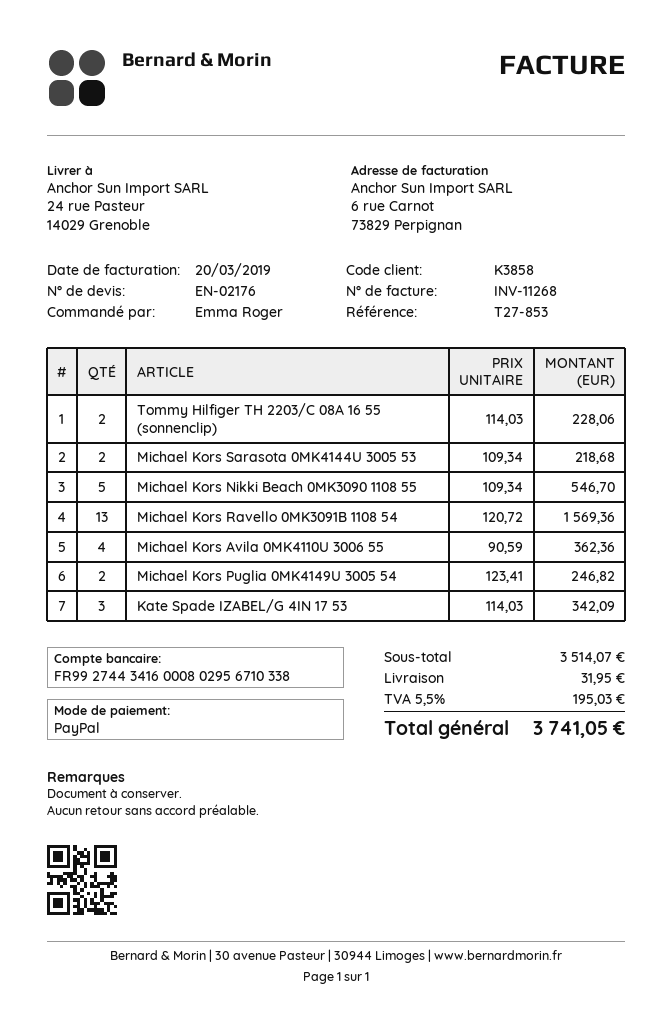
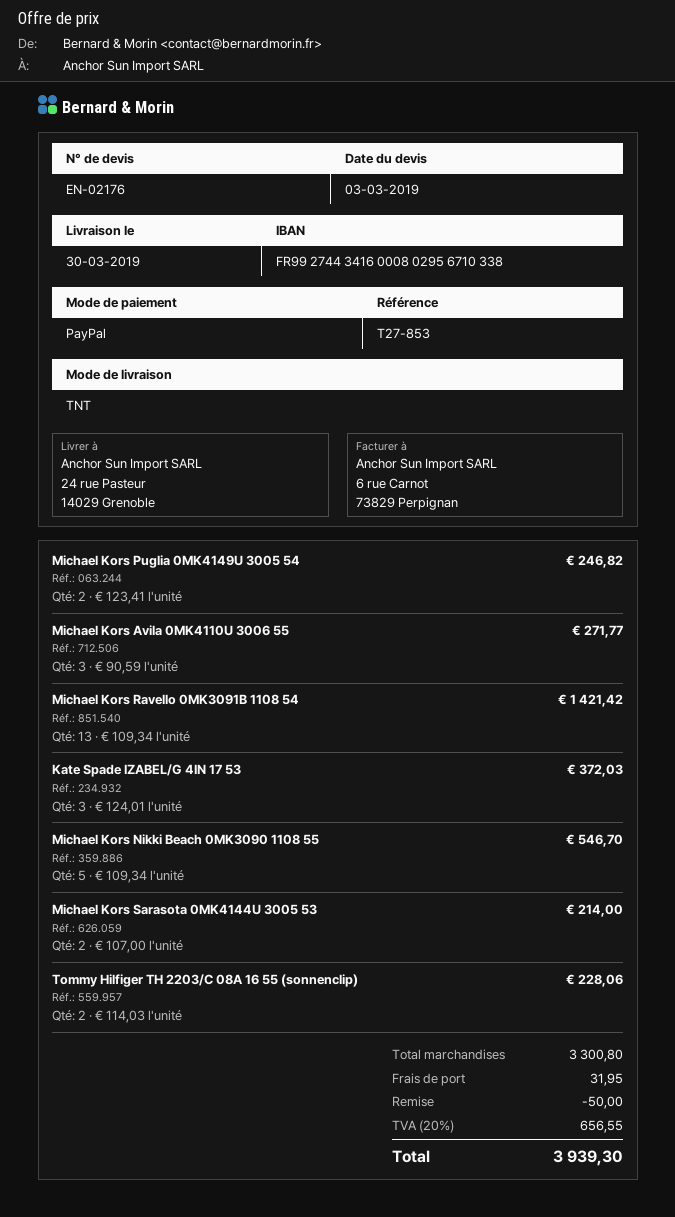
Michael Kors Sarasota 0MK4144U 3005 53: 2 x 109.34 = 218.68 -> 2 x 107.00 = 214.00
Michael Kors Ravello 0MK3091B 1108 54: 13 x 120.72 = 1569.36 -> 13 x 109.34 = 1421.42
Michael Kors Avila 0MK4110U 3006 55: 4 x 90.59 = 362.36 -> 3 x 90.59 = 271.77
Kate Spade IZABEL/G 4IN 17 53: 3 x 114.03 = 342.09 -> 3 x 124.01 = 372.03
subtotal: 3514.07 -> 3300.80
discount: none -> 50.00
tax: 5.5% = 195.03 -> 20% = 656.55
total: 3741.05 -> 3939.30

